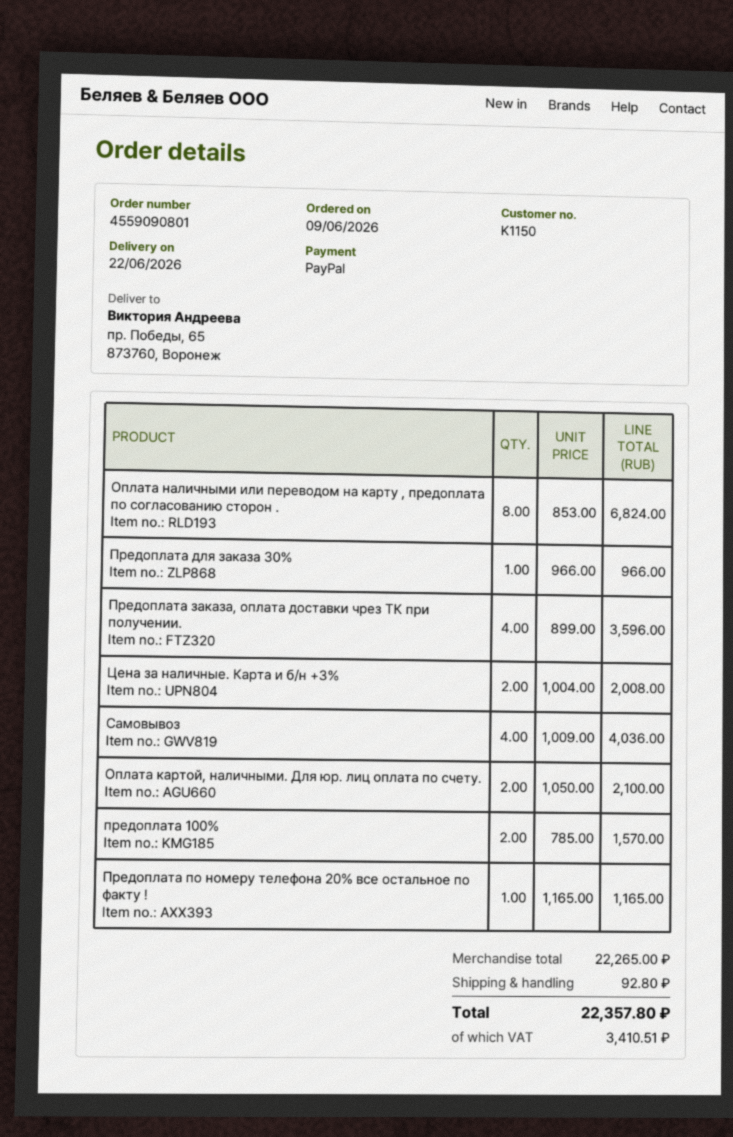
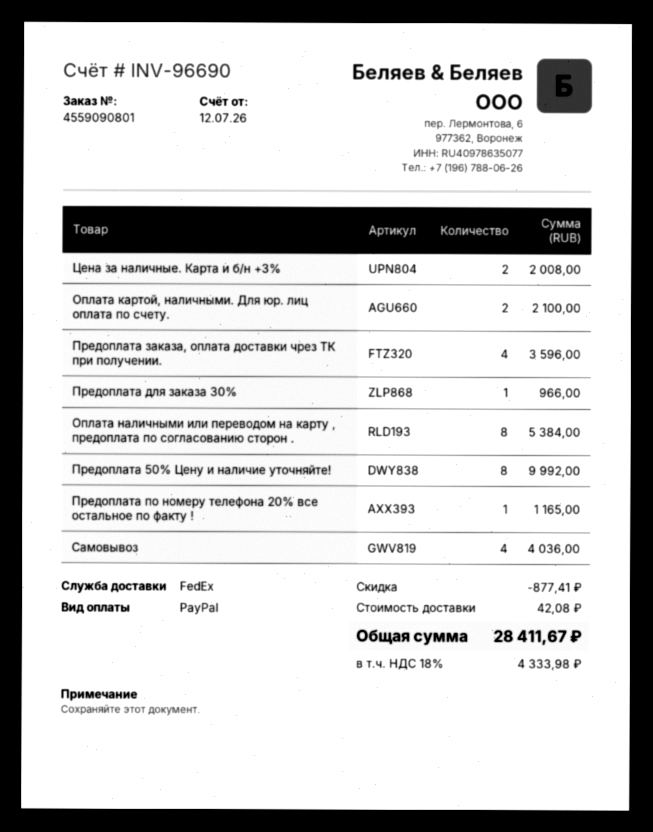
Оплата наличными или переводом на карту , предоплата по согласованию сторон .: 8 for 6824.00 -> 8 for 5384.00
предоплата 100%: 2 for 1570.00 -> none
Предоплата 50% Цену и наличие уточняйте!: none -> 8 for 9992.00
discount: none -> 877.41
shipping: 92.80 -> 42.08
tax: 3410.51 -> 4333.98
total: 22357.80 -> 28411.67

